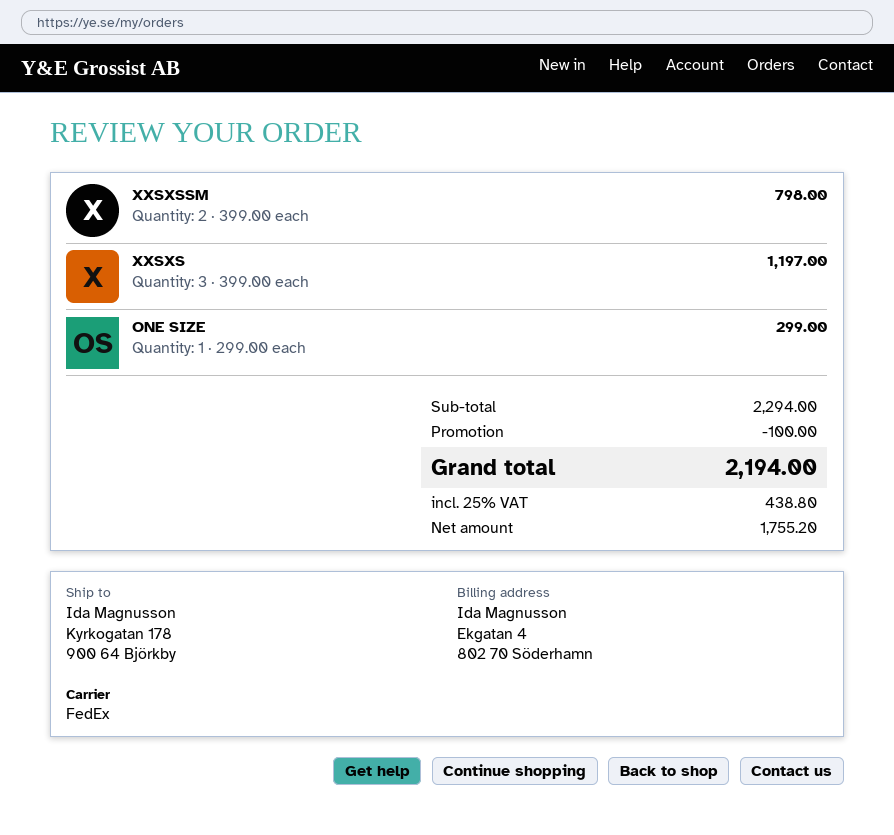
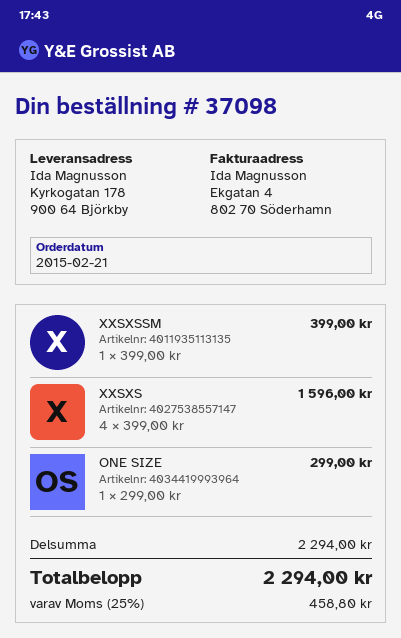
XXSXSSM: 2 x 399.00 = 798.00 -> 1 x 399.00 = 399.00
XXSXS: 3 x 399.00 = 1197.00 -> 4 x 399.00 = 1596.00
discount: 100.00 -> none
tax: 25% = 438.80 -> 25% = 458.80
total: 2194.00 -> 2294.00

